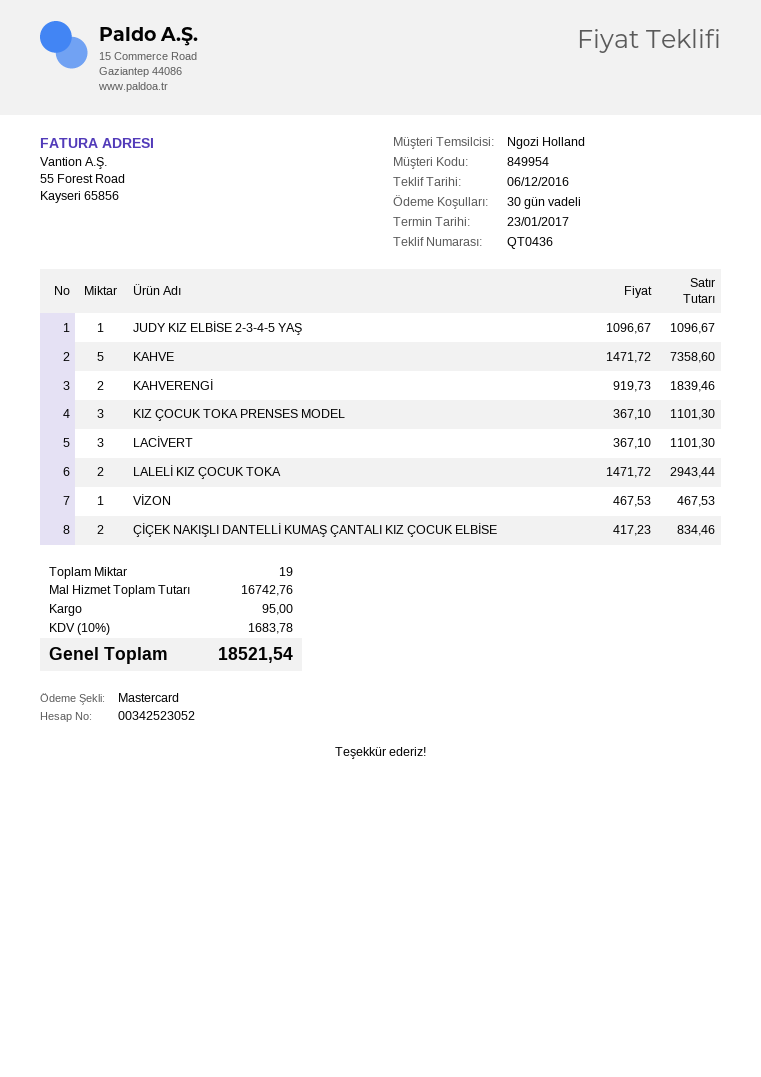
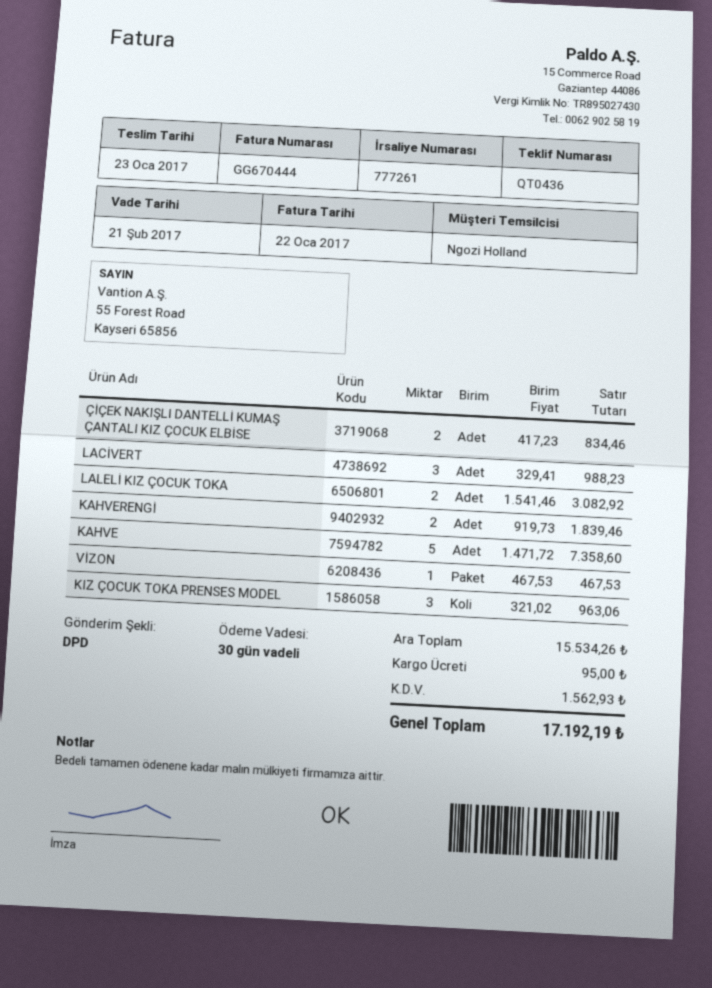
JUDY KIZ ELBİSE 2-3-4-5 YAŞ: 1 x 1096.67 = 1096.67 -> none
KIZ ÇOCUK TOKA PRENSES MODEL: 3 x 367.10 = 1101.30 -> 3 x 321.02 = 963.06
LACİVERT: 3 x 367.10 = 1101.30 -> 3 x 329.41 = 988.23
LALELİ KIZ ÇOCUK TOKA: 2 x 1471.72 = 2943.44 -> 2 x 1541.46 = 3082.92
subtotal: 16742.76 -> 15534.26
tax: 1683.78 -> 1562.93
total: 18521.54 -> 17192.19

